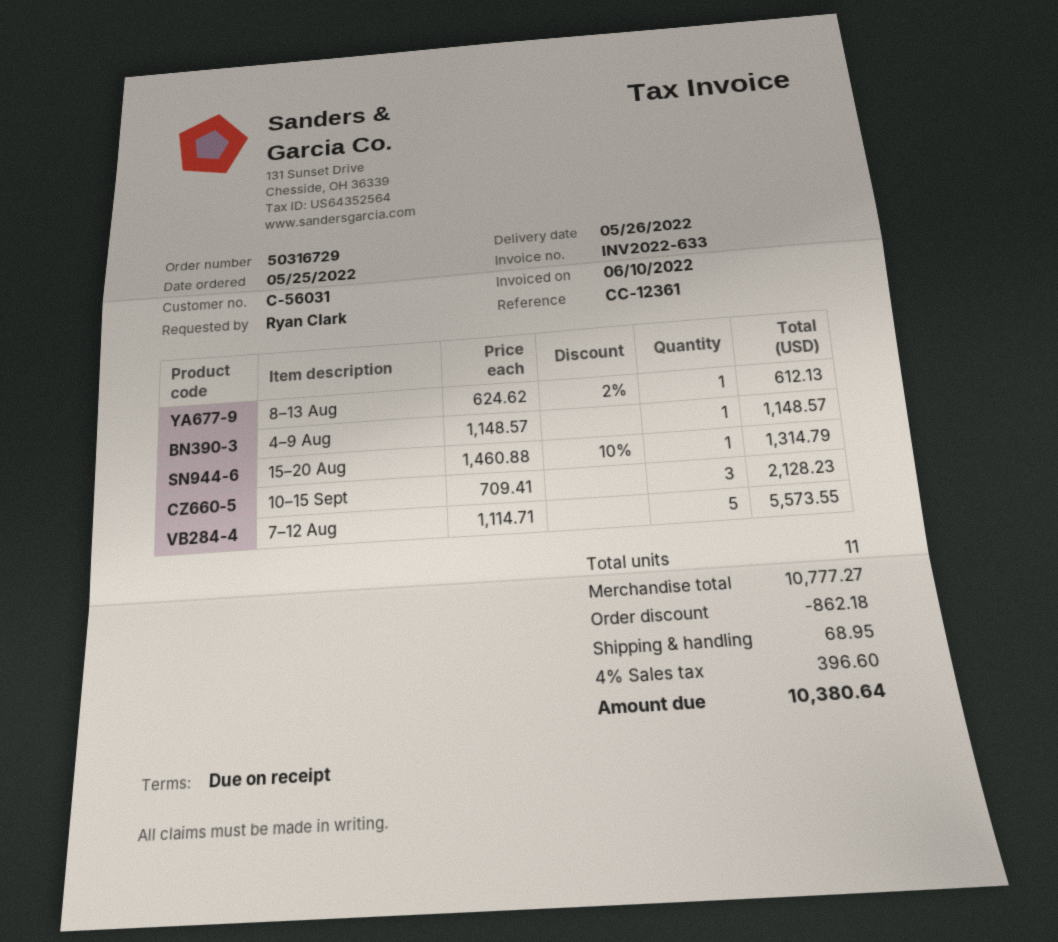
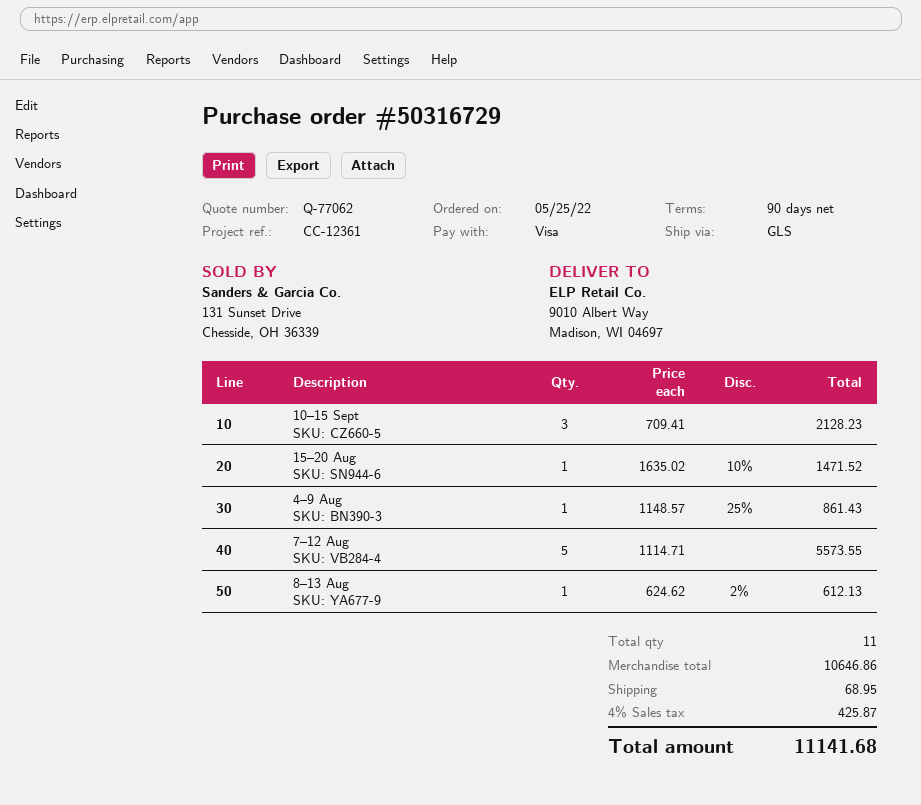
payment terms: on receipt -> 90 days
4–9 Aug: 1 x 1148.57 = 1148.57 -> 1 x 1148.57 - 25% = 861.43
15–20 Aug: 1 x 1460.88 - 10% = 1314.79 -> 1 x 1635.02 - 10% = 1471.52
subtotal: 10777.27 -> 10646.86
discount: 862.18 -> none
tax: 4% = 396.60 -> 4% = 425.87
total: 10380.64 -> 11141.68

